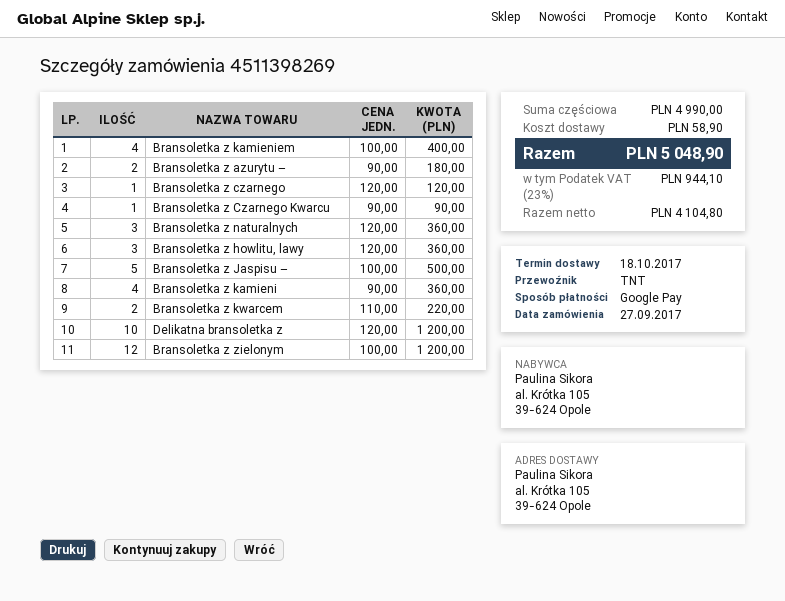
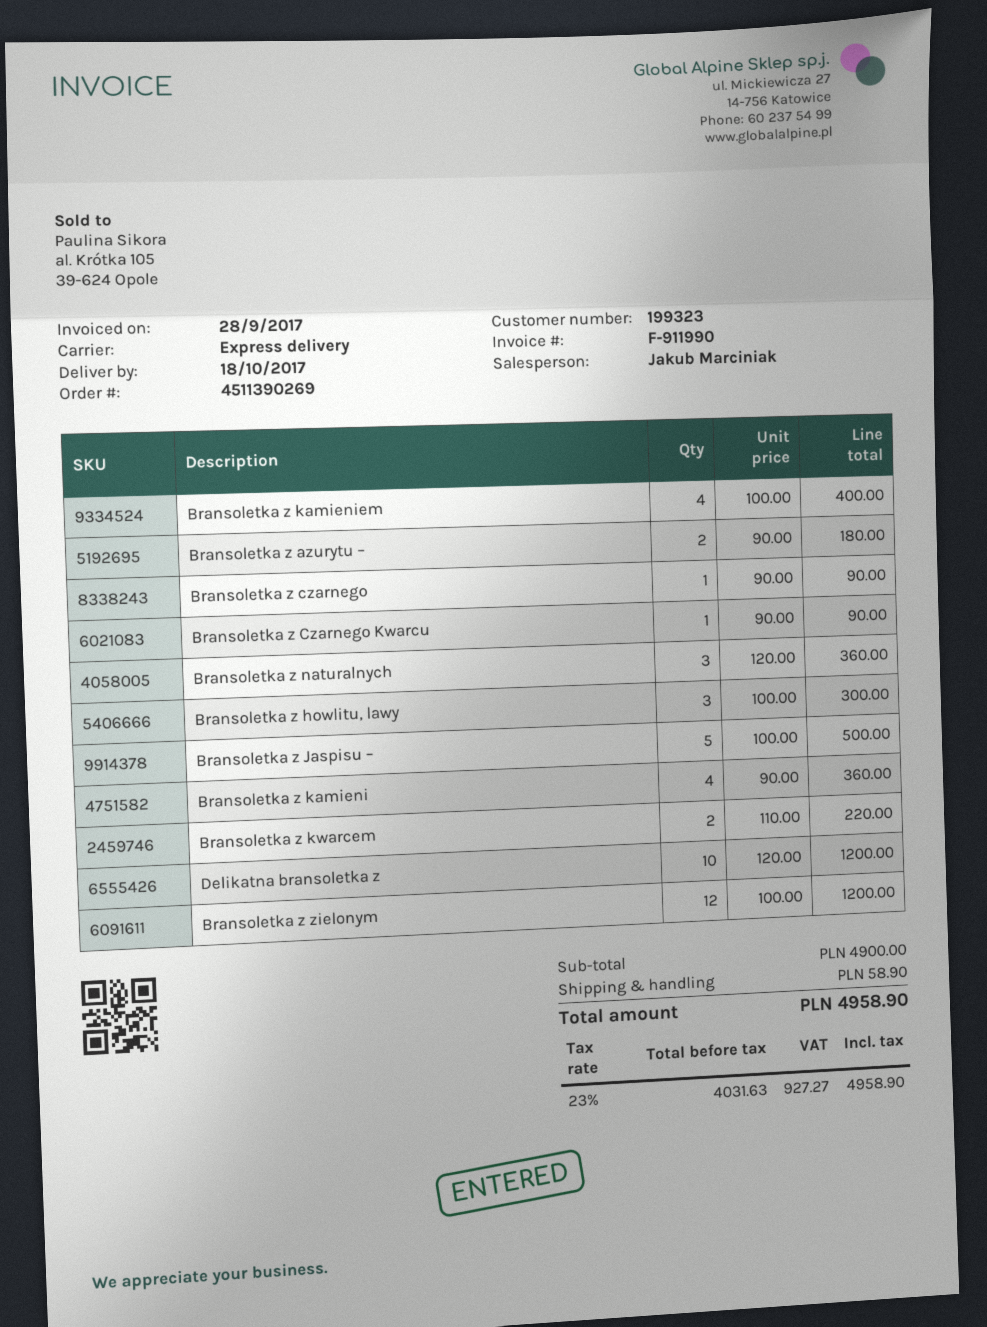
order number: 4511398269 -> 4511390269
shipping method: TNT -> express
Bransoletka z czarnego: 1 x 120.00 = 120.00 -> 1 x 90.00 = 90.00
Bransoletka z howlitu, lawy: 3 x 120.00 = 360.00 -> 3 x 100.00 = 300.00
subtotal: 4990.00 -> 4900.00
net: 4104.80 -> 4031.63
tax: 23% = 944.10 -> 23% = 927.27
total: 5048.90 -> 4958.90

